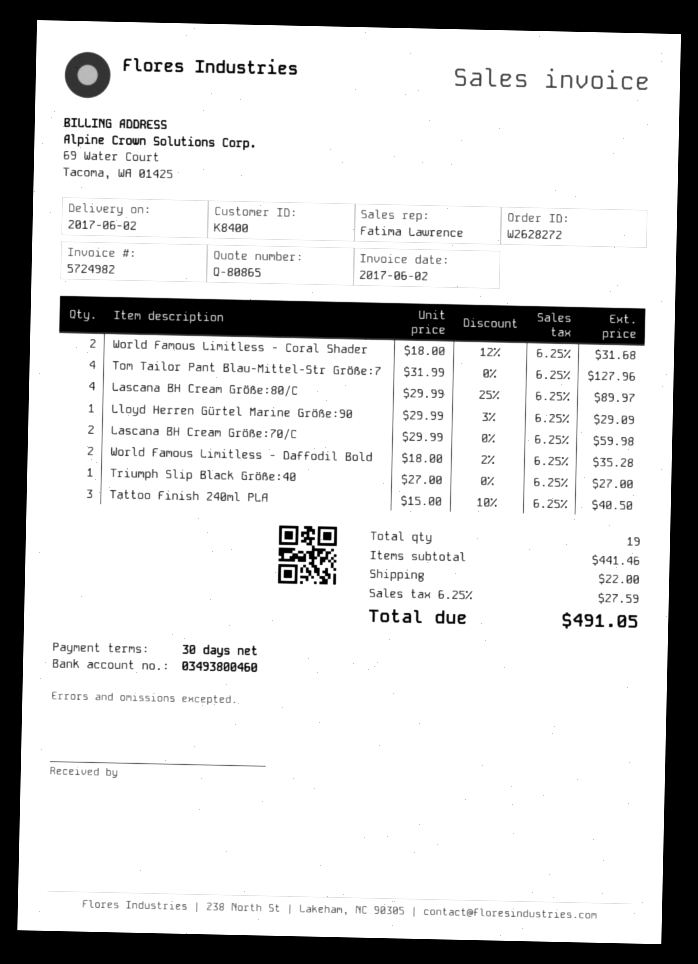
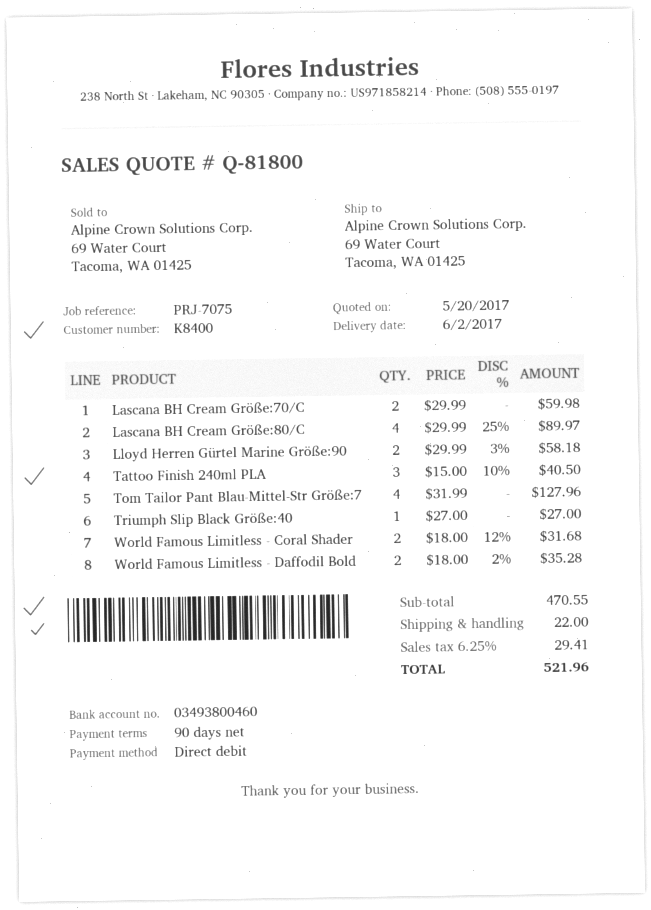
quote number: Q-80865 -> Q-81800
payment terms: 30 days -> 90 days
Lloyd Herren Gürtel Marine Größe:90: 1 x 29.99 - 3% = 29.09 -> 2 x 29.99 - 3% = 58.18
subtotal: 441.46 -> 470.55
tax: 6.25% = 27.59 -> 6.25% = 29.41
total: 491.05 -> 521.96

